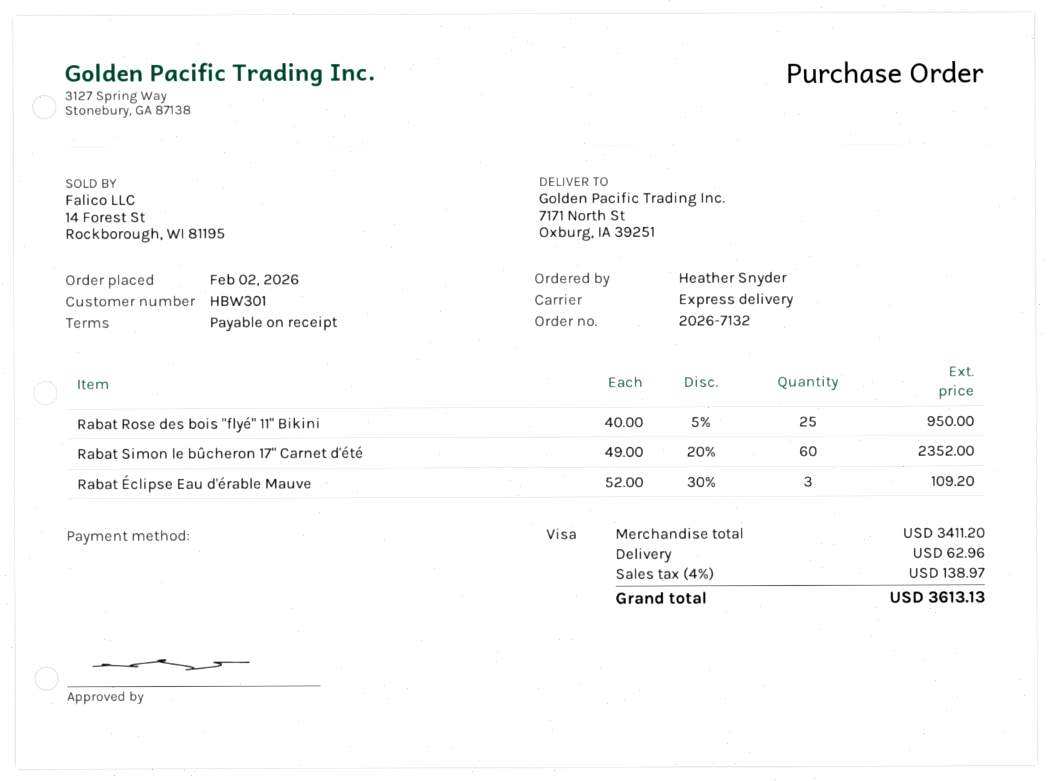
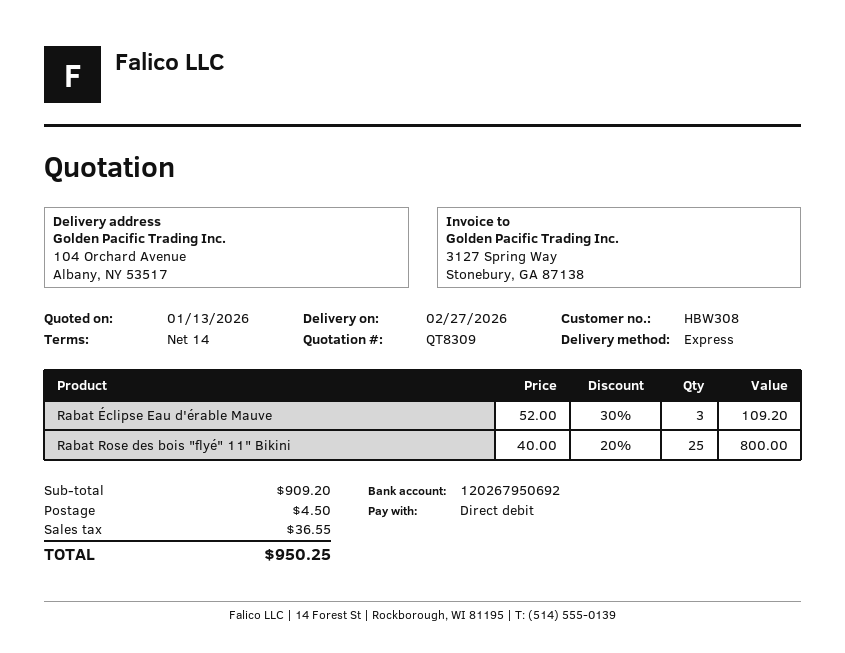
payment terms: on receipt -> 14 days
customer number: HBW301 -> HBW308
payment method: Visa -> direct debit
ship to: 7171 North St, Oxburg, IA 39251 -> 104 Orchard Avenue, Albany, NY 53517
Rabat Rose des bois "flyé" 11" Bikini: 25 x 40.00 - 5% = 950.00 -> 25 x 40.00 - 20% = 800.00
Rabat Simon le bûcheron 17" Carnet d'été: 60 x 49.00 - 20% = 2352.00 -> none
subtotal: 3411.20 -> 909.20
shipping: 62.96 -> 4.50
tax: 138.97 -> 36.55
total: 3613.13 -> 950.25

